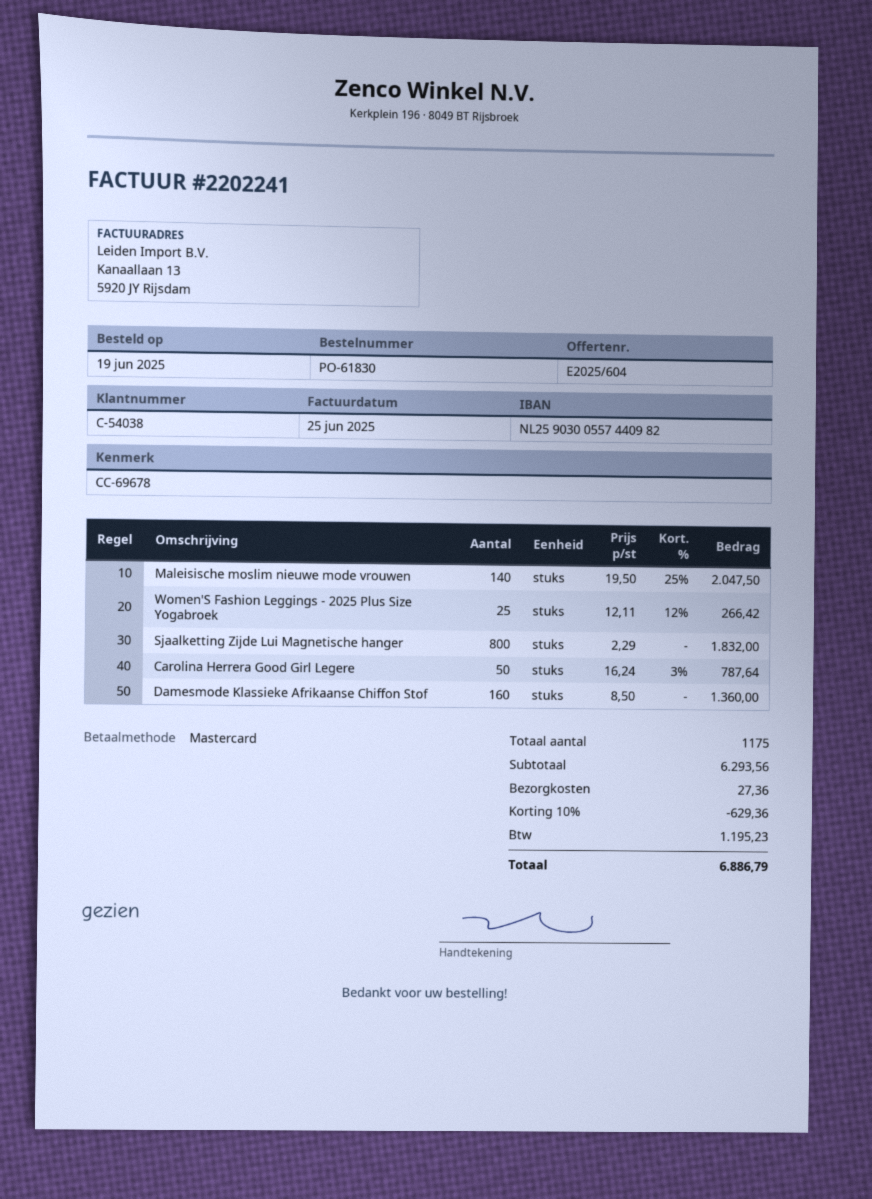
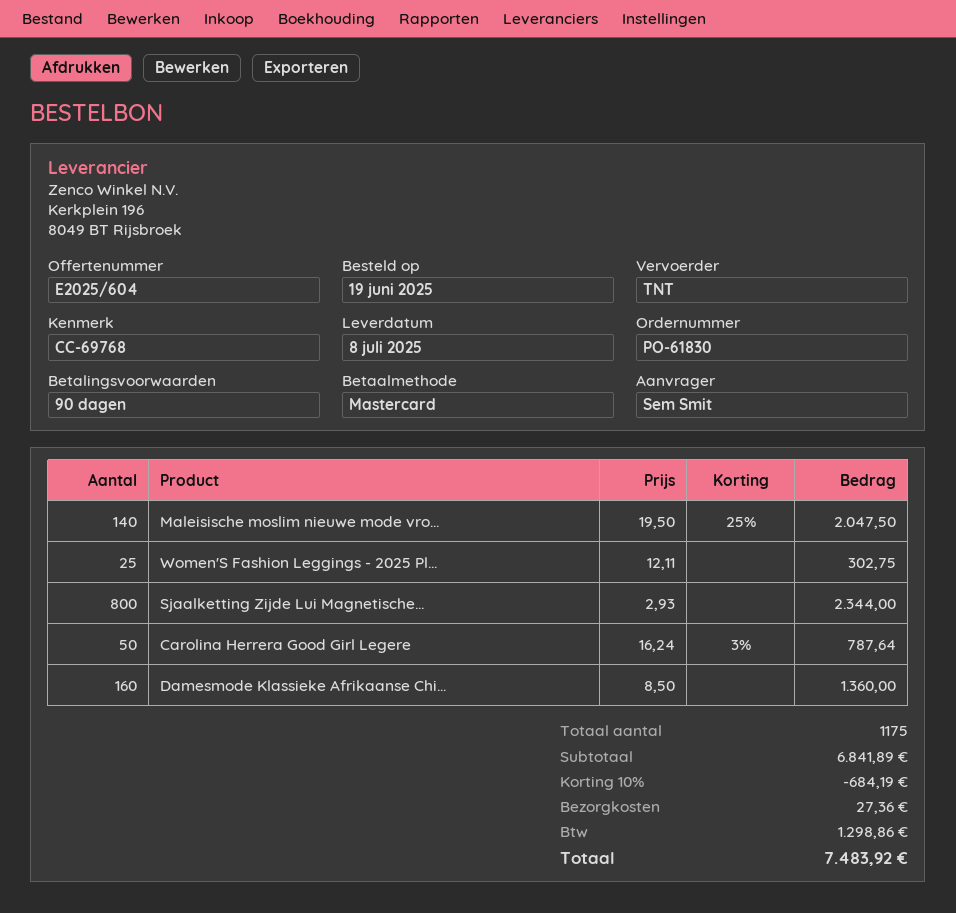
reference: CC-69678 -> CC-69768
Women'S Fashion Leggings - 2025 Plus Size Yogabroek: 25 x 12.11 - 12% = 266.42 -> 25 x 12.11 = 302.75
Sjaalketting Zijde Lui Magnetische hanger: 800 x 2.29 = 1832.00 -> 800 x 2.93 = 2344.00
subtotal: 6293.56 -> 6841.89
discount: 10% = 629.36 -> 10% = 684.19
tax: 1195.23 -> 1298.86
total: 6886.79 -> 7483.92

